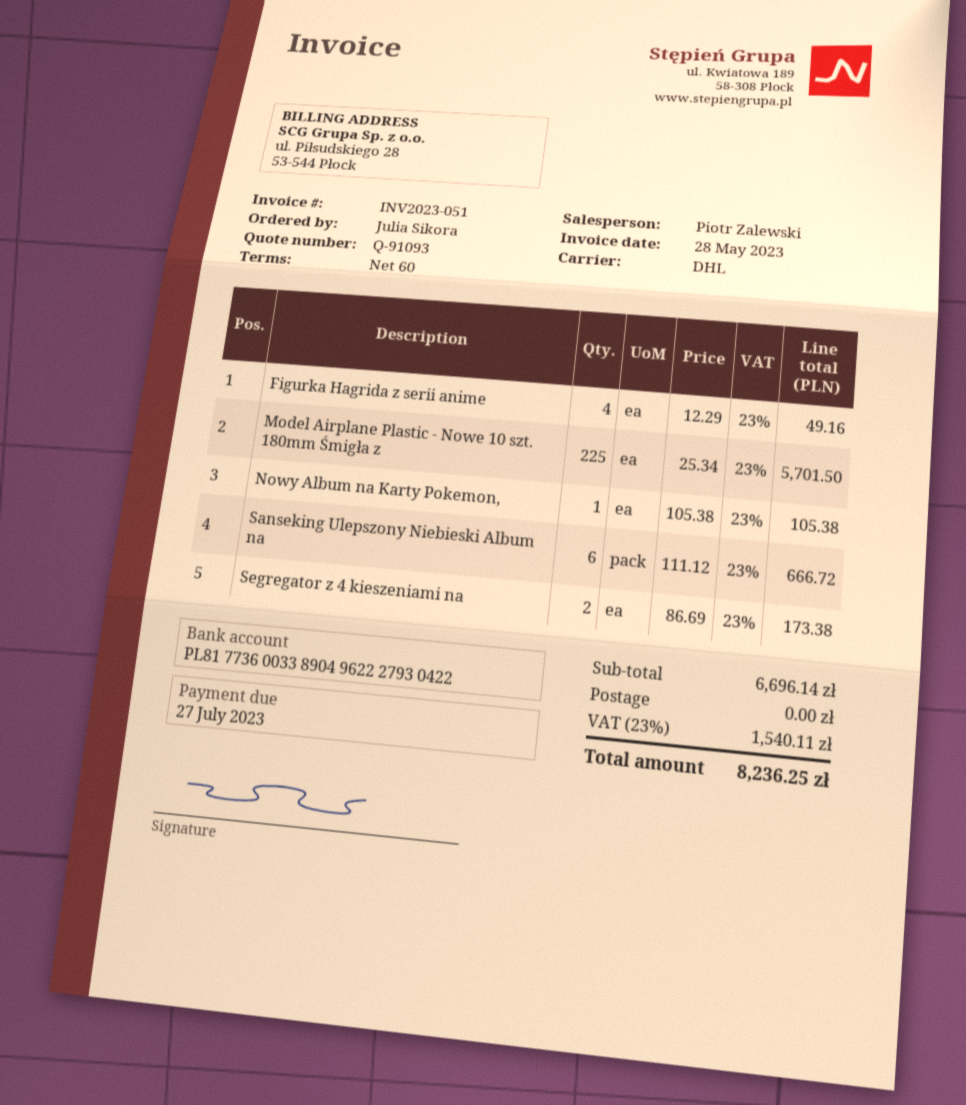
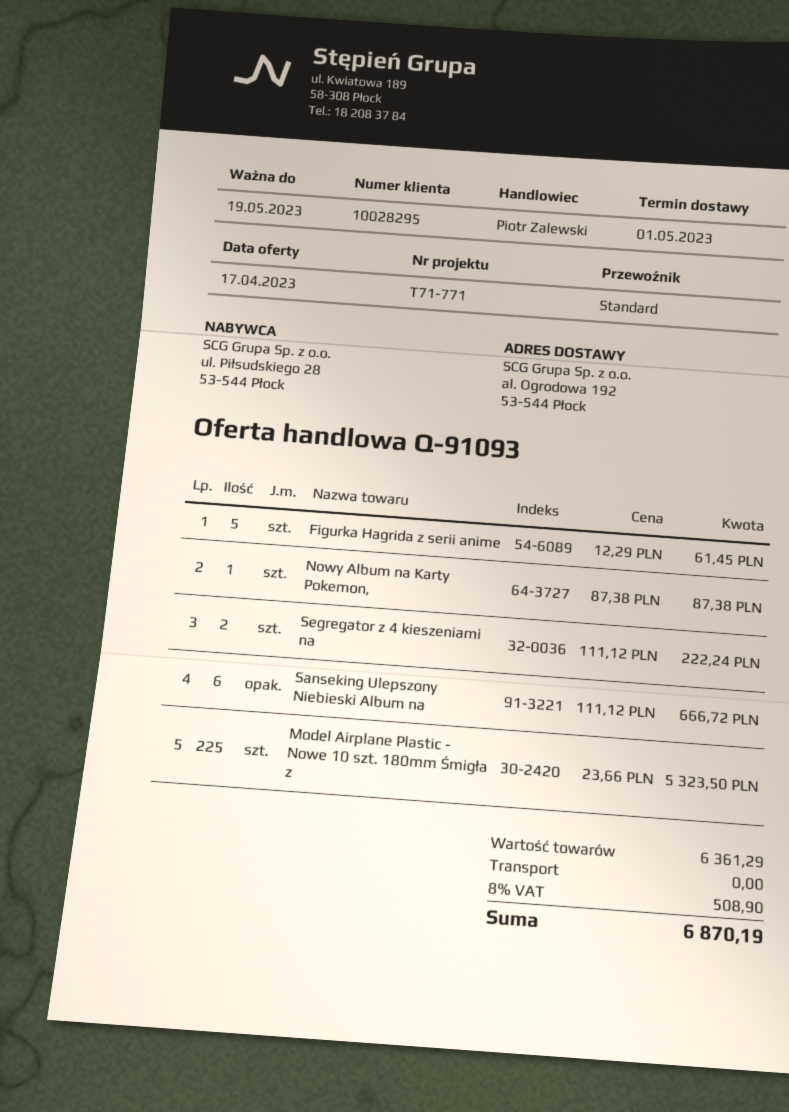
shipping method: DHL -> standard
Figurka Hagrida z serii anime: 4 x 12.29 = 49.16 -> 5 x 12.29 = 61.45
Model Airplane Plastic - Nowe 10 szt. 180mm Śmigła z: 225 x 25.34 = 5701.50 -> 225 x 23.66 = 5323.50
Nowy Album na Karty Pokemon,: 1 x 105.38 = 105.38 -> 1 x 87.38 = 87.38
Segregator z 4 kieszeniami na: 2 x 86.69 = 173.38 -> 2 x 111.12 = 222.24
subtotal: 6696.14 -> 6361.29
tax: 23% = 1540.11 -> 8% = 508.90
total: 8236.25 -> 6870.19

